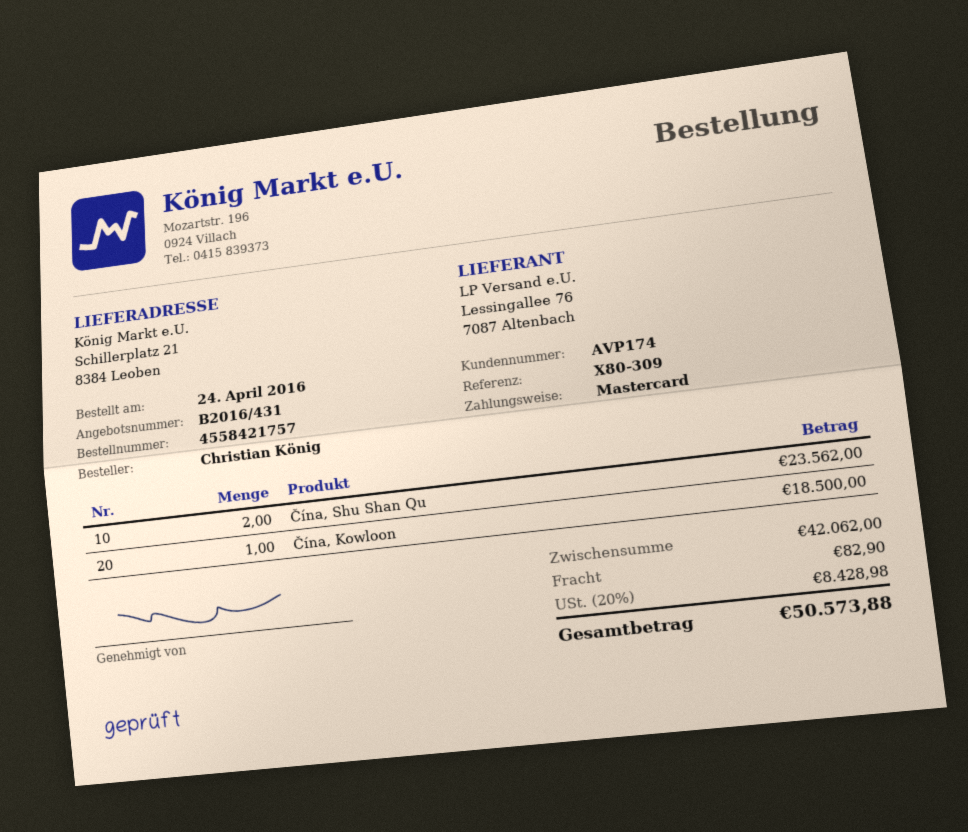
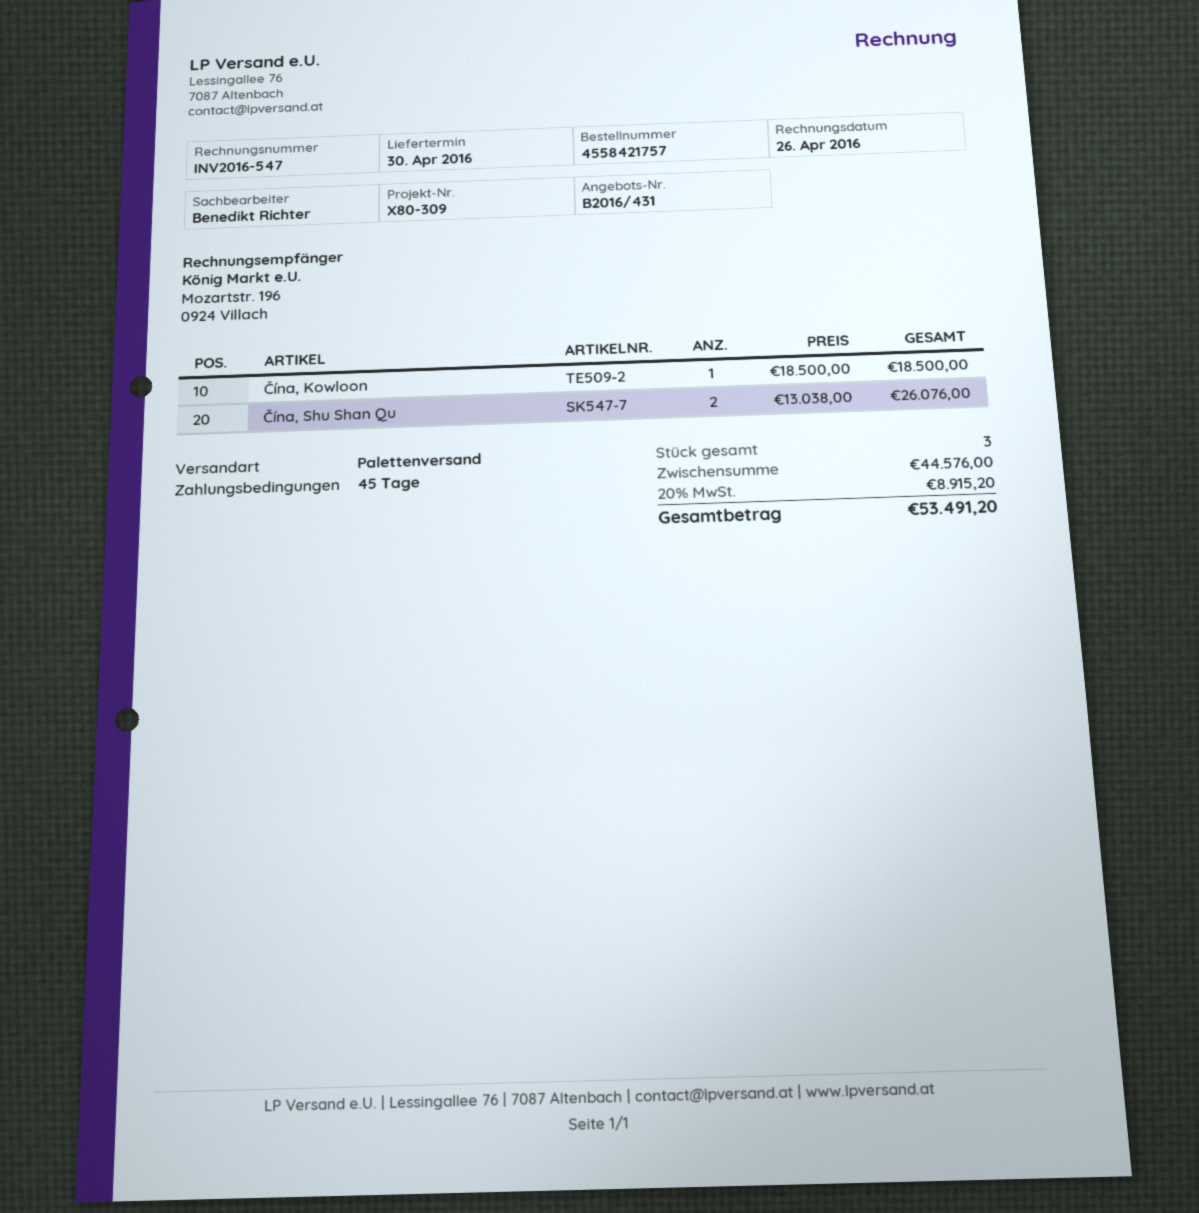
Čína, Shu Shan Qu: 2 for 23562.00 -> 2 for 26076.00
subtotal: 42062.00 -> 44576.00
shipping: 82.90 -> none
tax: 20% = 8428.98 -> 20% = 8915.20
total: 50573.88 -> 53491.20

